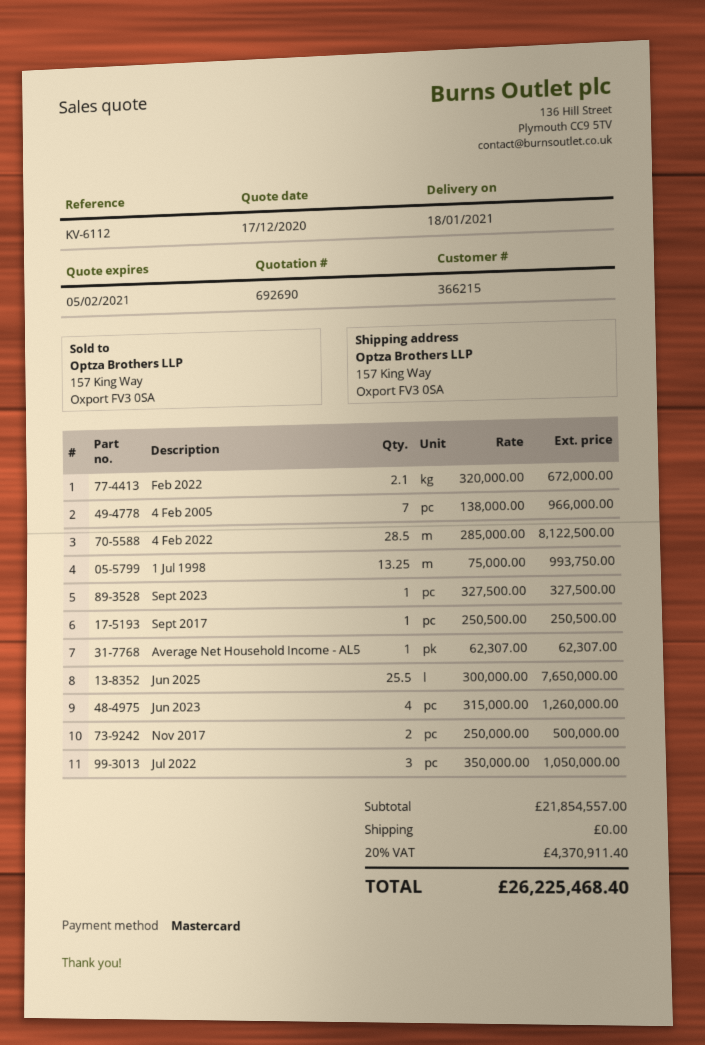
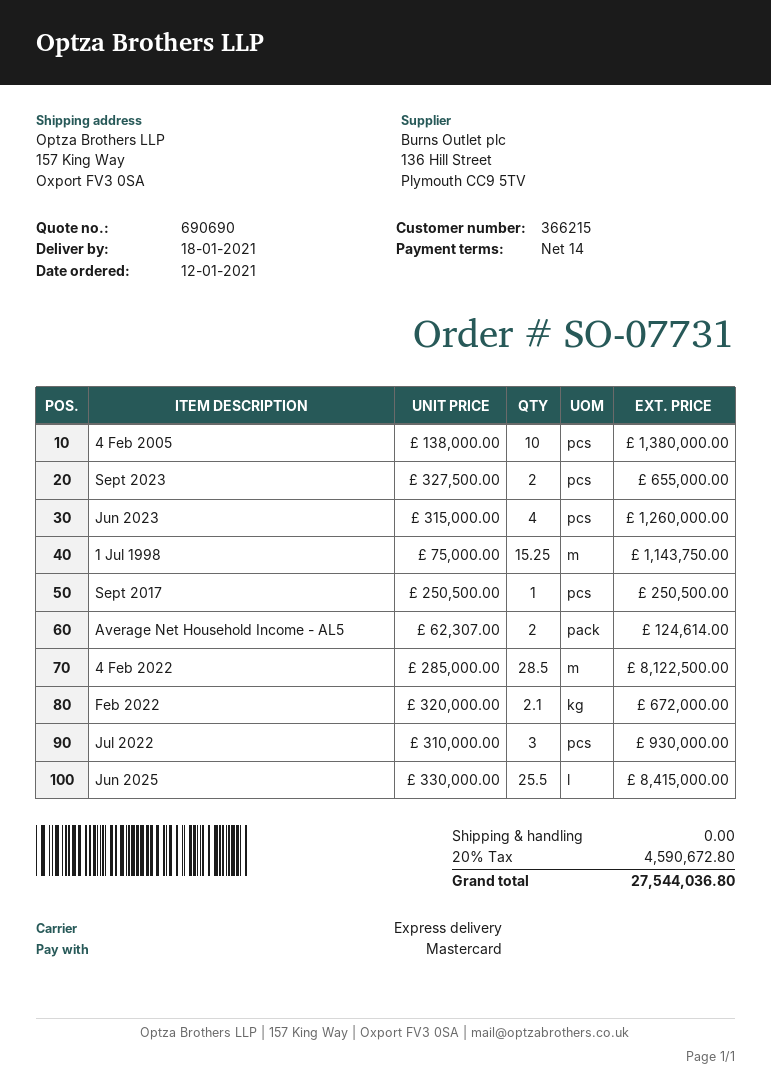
quote number: 692690 -> 690690
4 Feb 2005: 7 x 138000.00 = 966000.00 -> 10 x 138000.00 = 1380000.00
1 Jul 1998: 13.25 x 75000.00 = 993750.00 -> 15.25 x 75000.00 = 1143750.00
Sept 2023: 1 x 327500.00 = 327500.00 -> 2 x 327500.00 = 655000.00
Average Net Household Income - AL5: 1 x 62307.00 = 62307.00 -> 2 x 62307.00 = 124614.00
Jun 2025: 25.5 x 300000.00 = 7650000.00 -> 25.5 x 330000.00 = 8415000.00
Nov 2017: 2 x 250000.00 = 500000.00 -> none
Jul 2022: 3 x 350000.00 = 1050000.00 -> 3 x 310000.00 = 930000.00
tax: 20% = 4370911.40 -> 20% = 4590672.80
total: 26225468.40 -> 27544036.80

